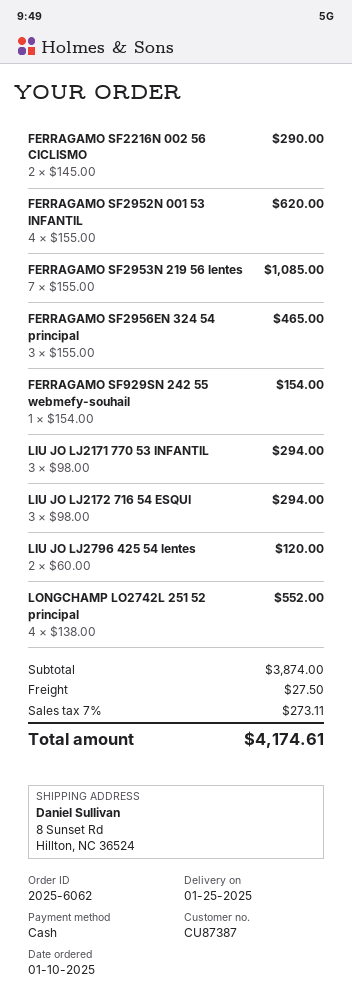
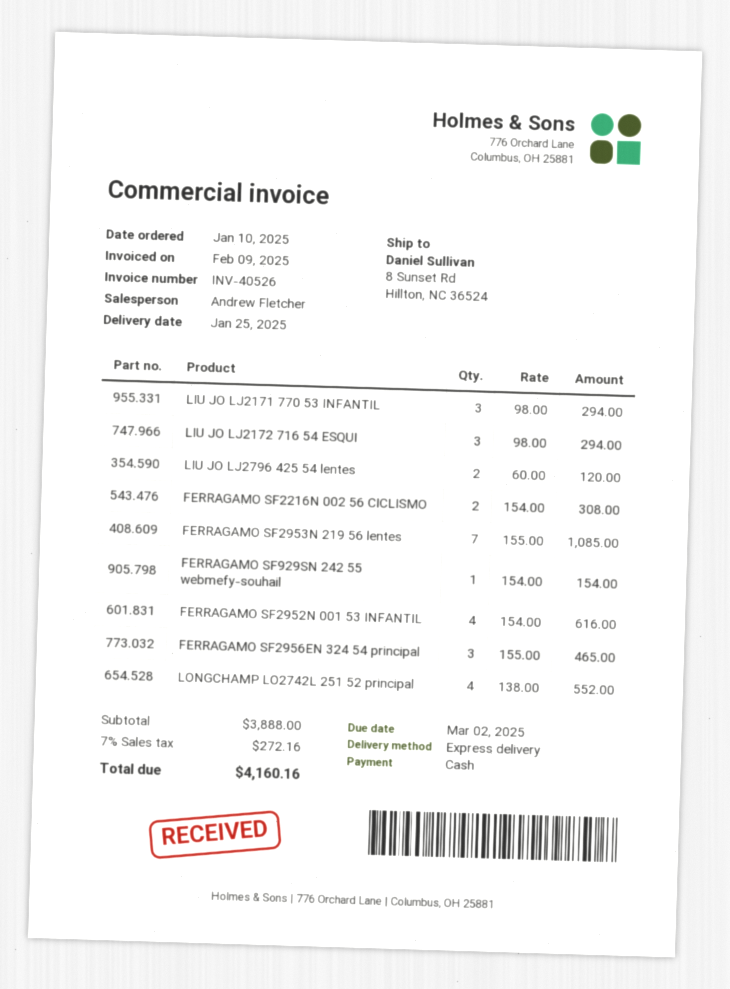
FERRAGAMO SF2216N 002 56 CICLISMO: 2 x 145.00 = 290.00 -> 2 x 154.00 = 308.00
FERRAGAMO SF2952N 001 53 INFANTIL: 4 x 155.00 = 620.00 -> 4 x 154.00 = 616.00
subtotal: 3874.00 -> 3888.00
shipping: 27.50 -> none
tax: 7% = 273.11 -> 7% = 272.16
total: 4174.61 -> 4160.16

